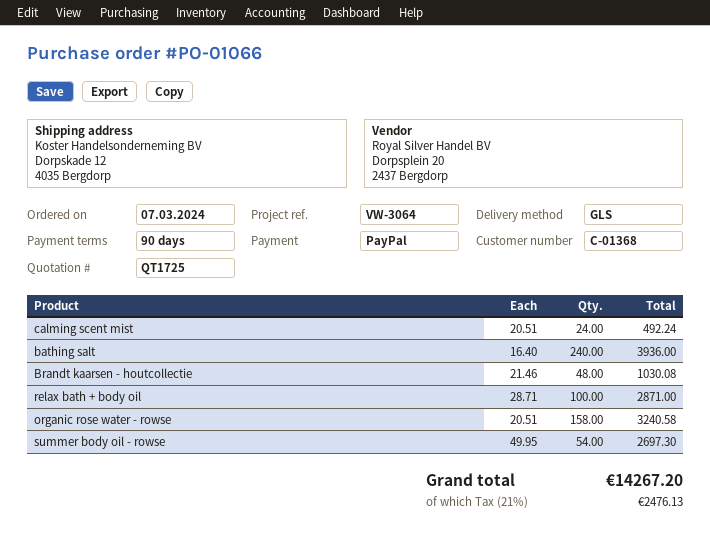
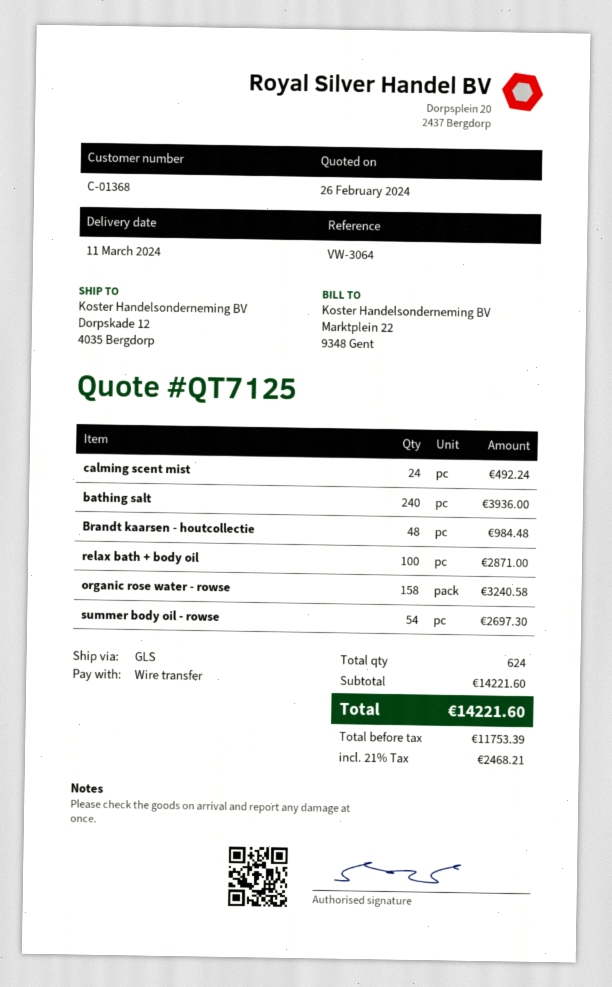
quote number: QT1725 -> QT7125
payment method: PayPal -> bank transfer
Brandt kaarsen - houtcollectie: 48 for 1030.08 -> 48 for 984.48
tax: 21% = 2476.13 -> 21% = 2468.21
total: 14267.20 -> 14221.60

